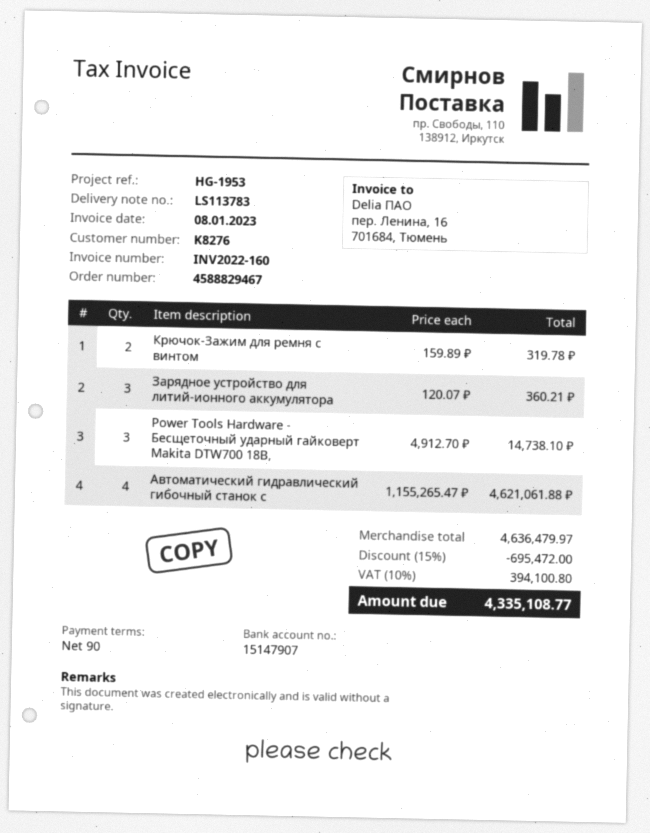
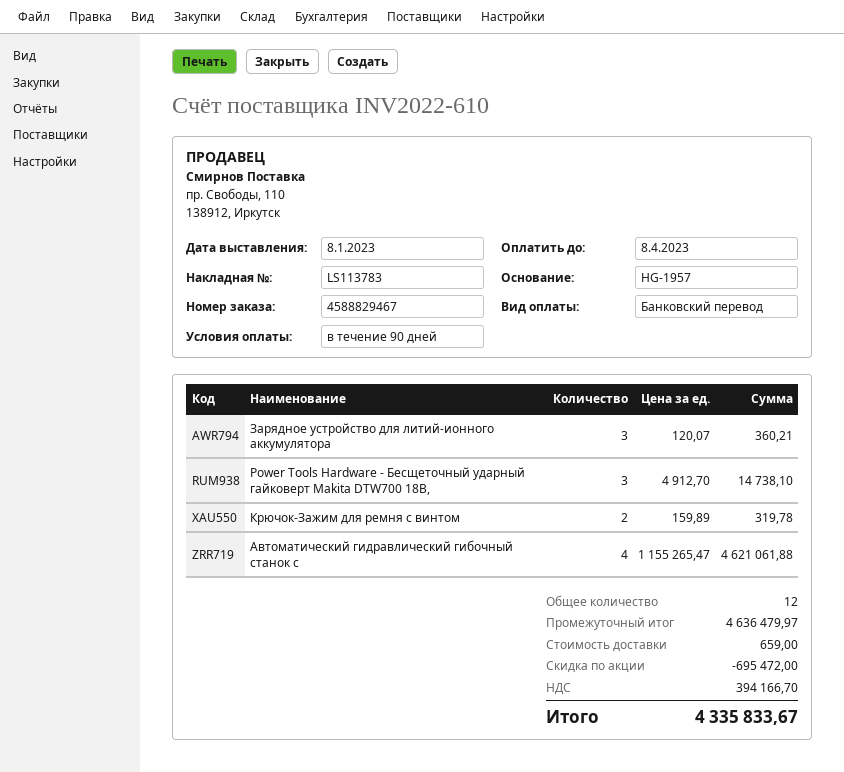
invoice number: INV2022-160 -> INV2022-610
reference: HG-1953 -> HG-1957
shipping: none -> 659.00
tax: 394100.80 -> 394166.70
total: 4335108.77 -> 4335833.67

